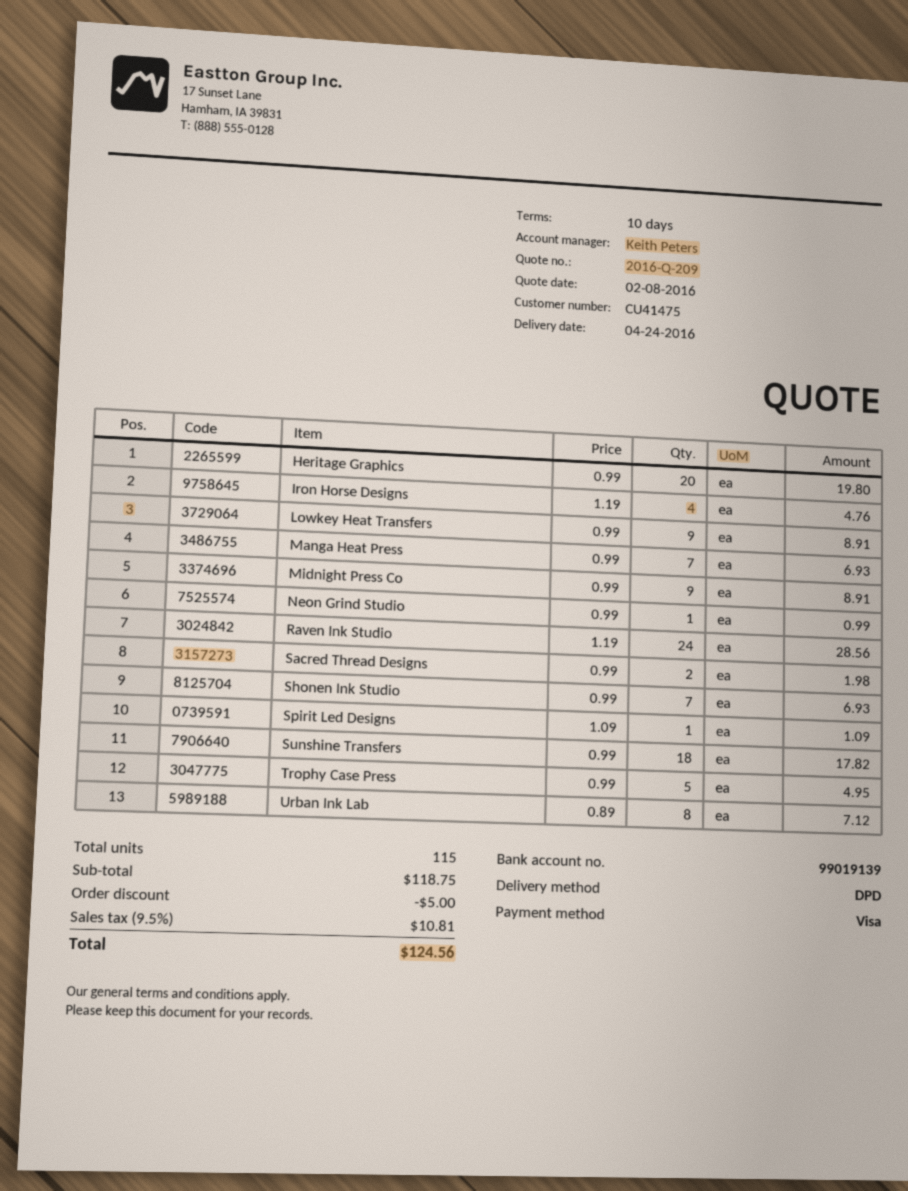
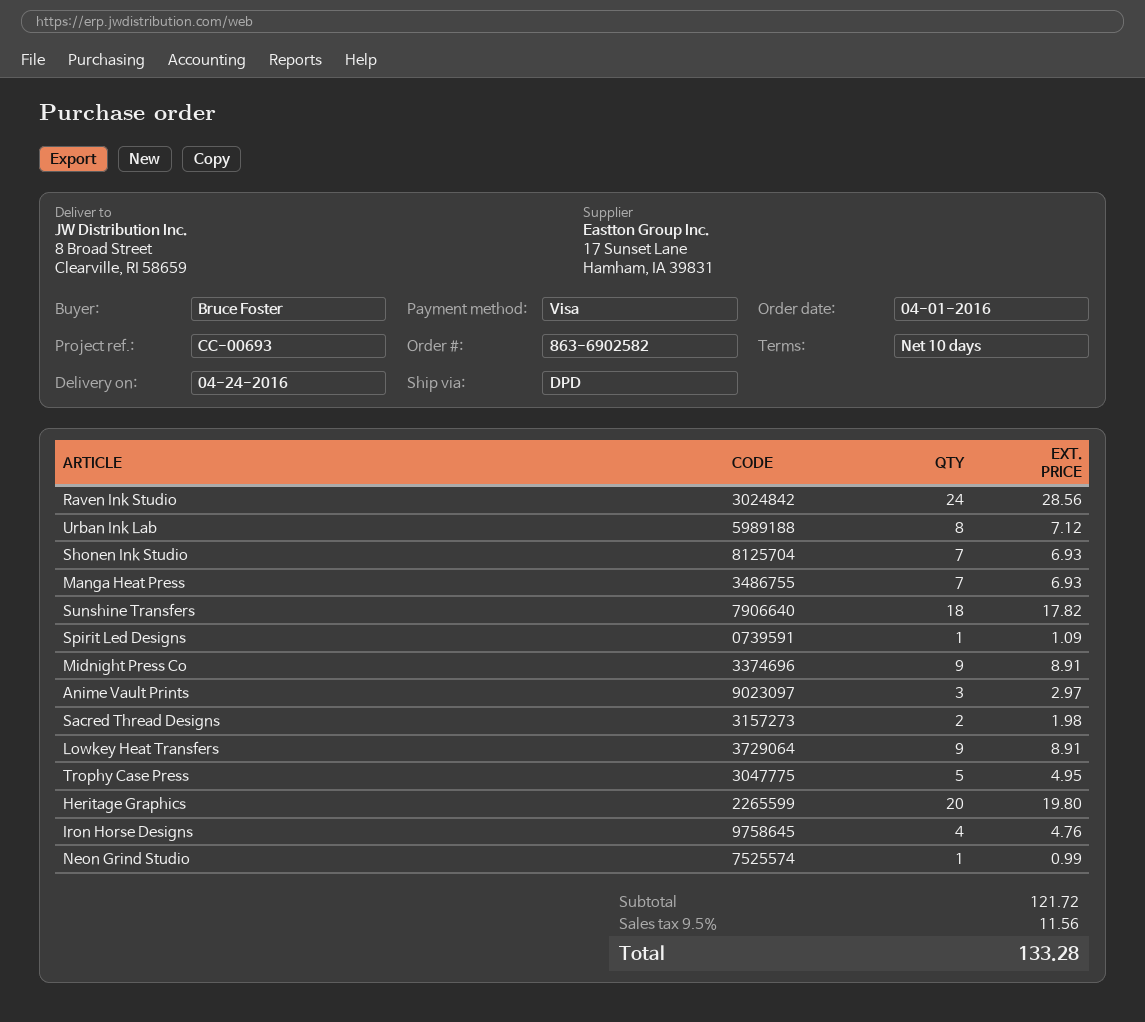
Anime Vault Prints: none -> 3 for 2.97
subtotal: 118.75 -> 121.72
discount: 5.00 -> none
tax: 9.5% = 10.81 -> 9.5% = 11.56
total: 124.56 -> 133.28

